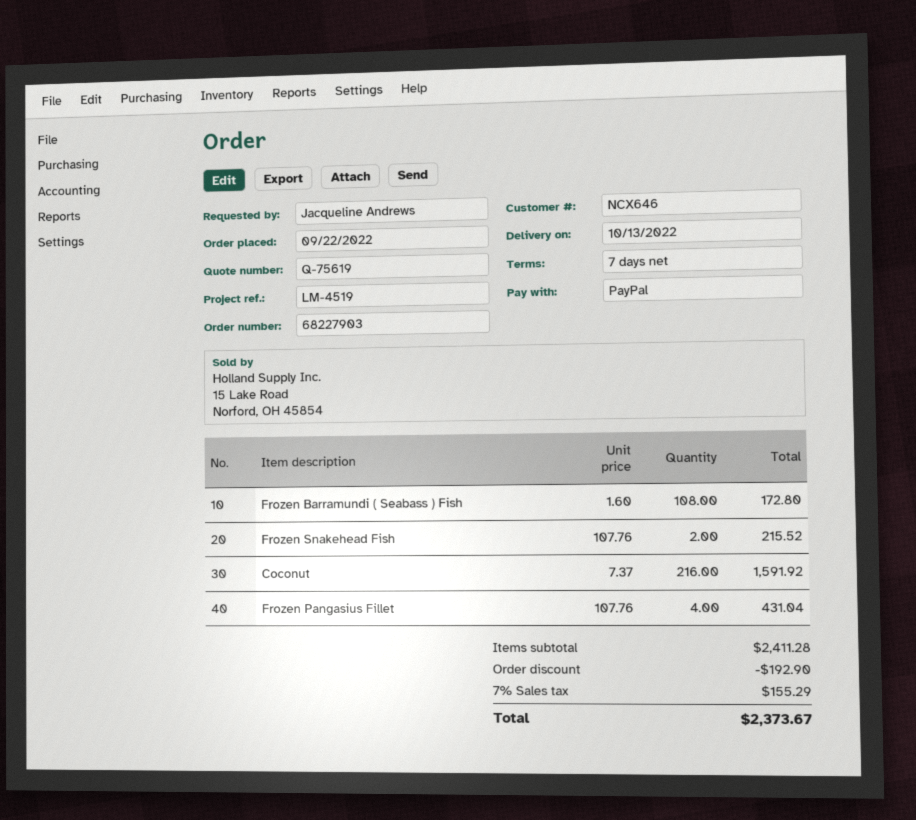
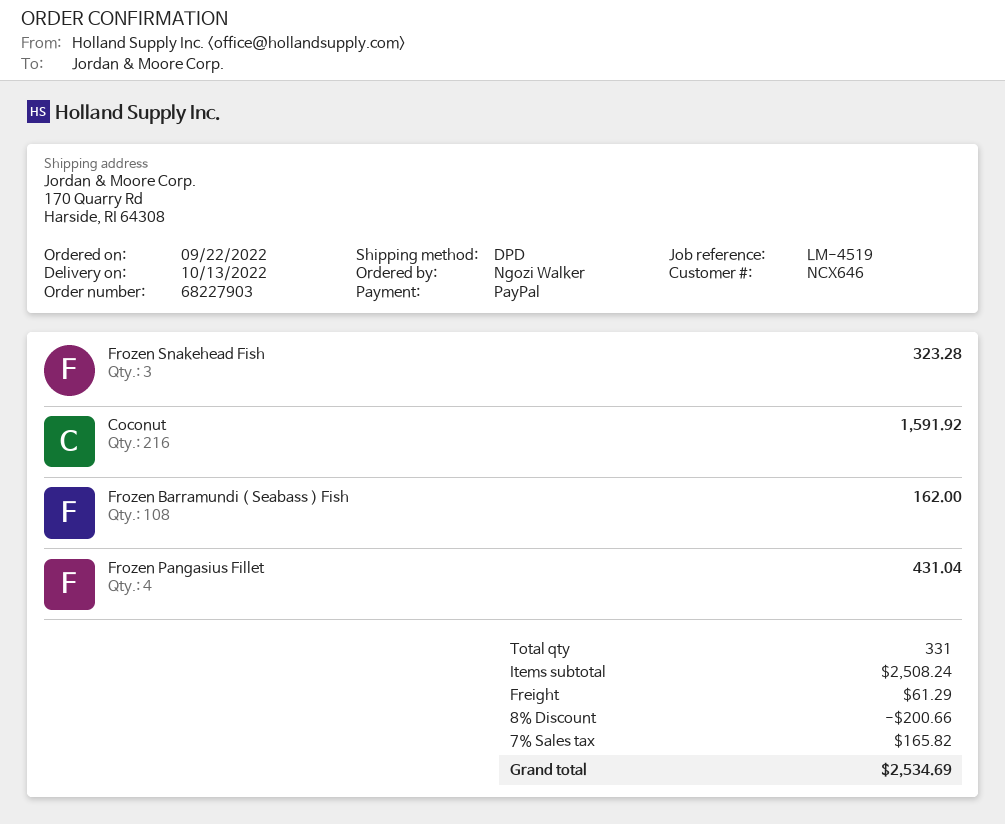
ordered by: Jacqueline Andrews -> Ngozi Walker
Frozen Barramundi ( Seabass ) Fish: 108 for 172.80 -> 108 for 162.00
Frozen Snakehead Fish: 2 for 215.52 -> 3 for 323.28
subtotal: 2411.28 -> 2508.24
discount: 192.90 -> 200.66
shipping: none -> 61.29
tax: 7% = 155.29 -> 7% = 165.82
total: 2373.67 -> 2534.69

